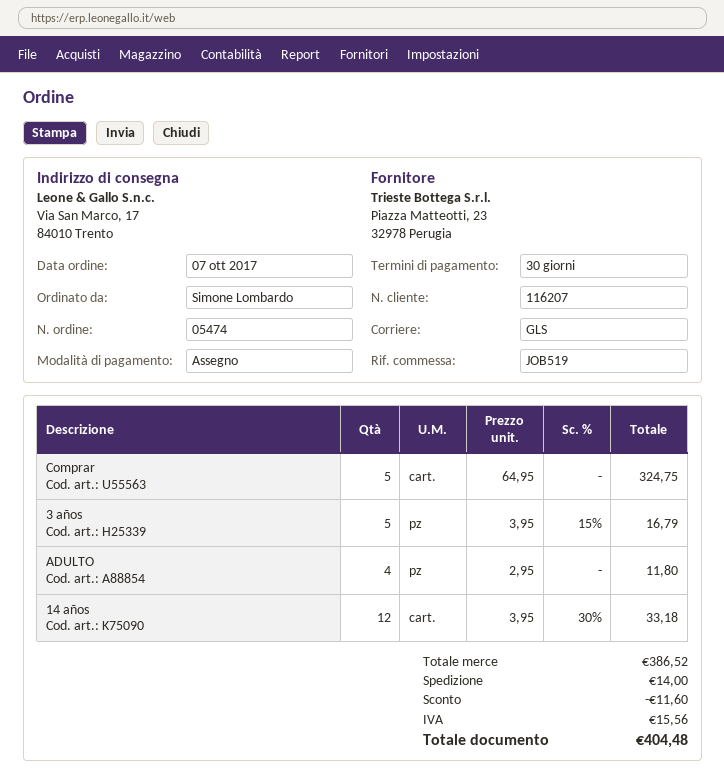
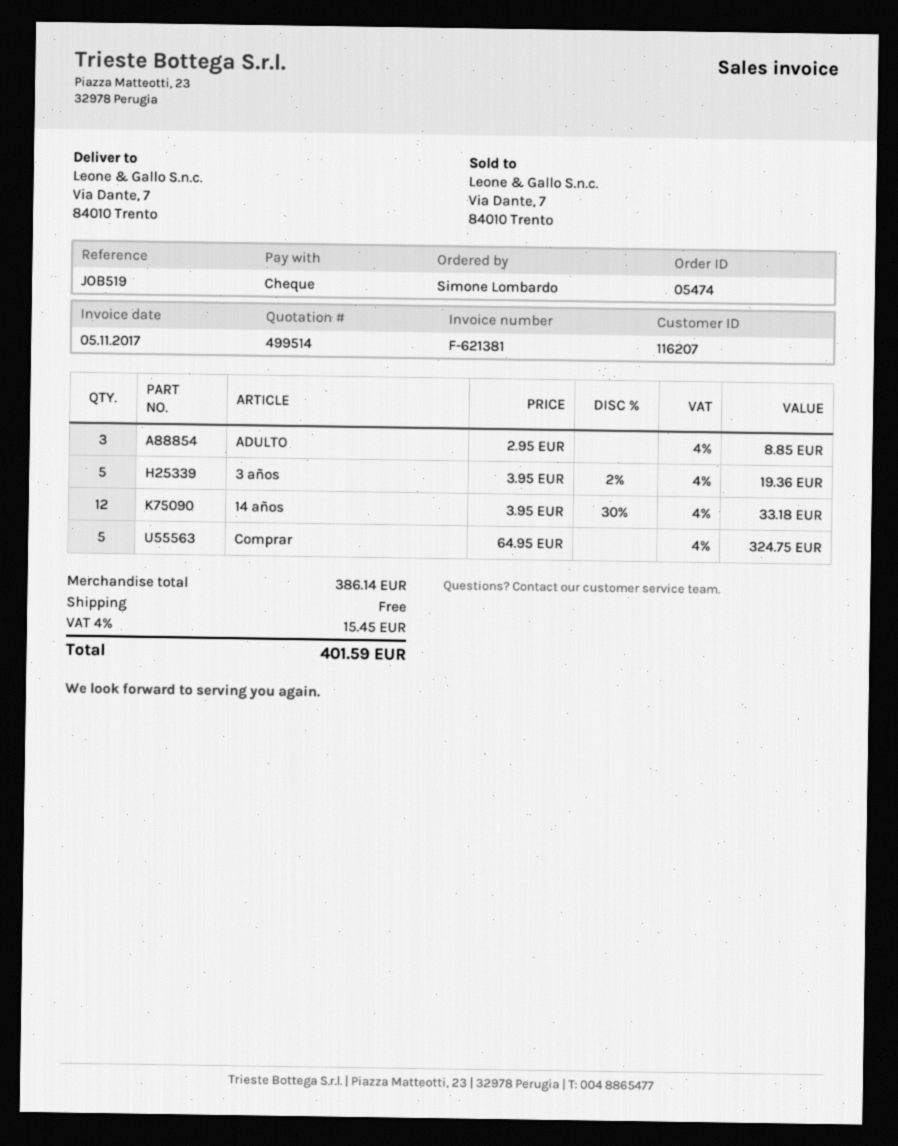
ship to: Via San Marco, 17, 84010 Trento -> Via Dante, 7, 84010 Trento
3 años: 5 x 3.95 - 15% = 16.79 -> 5 x 3.95 - 2% = 19.36
ADULTO: 4 x 2.95 = 11.80 -> 3 x 2.95 = 8.85
subtotal: 386.52 -> 386.14
discount: 11.60 -> none
shipping: 14.00 -> 0.00
tax: 15.56 -> 15.45
total: 404.48 -> 401.59

